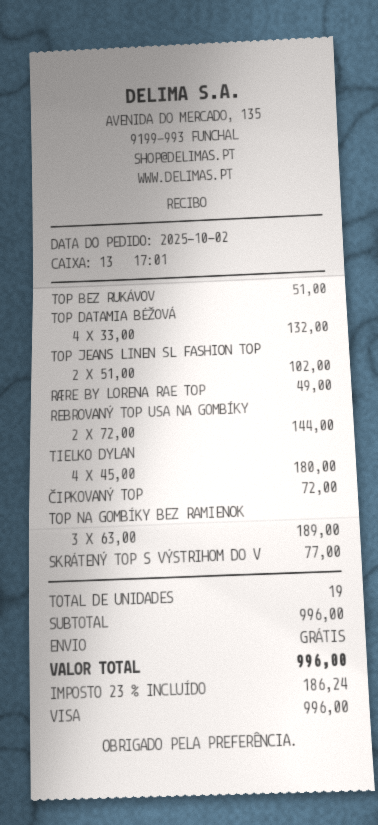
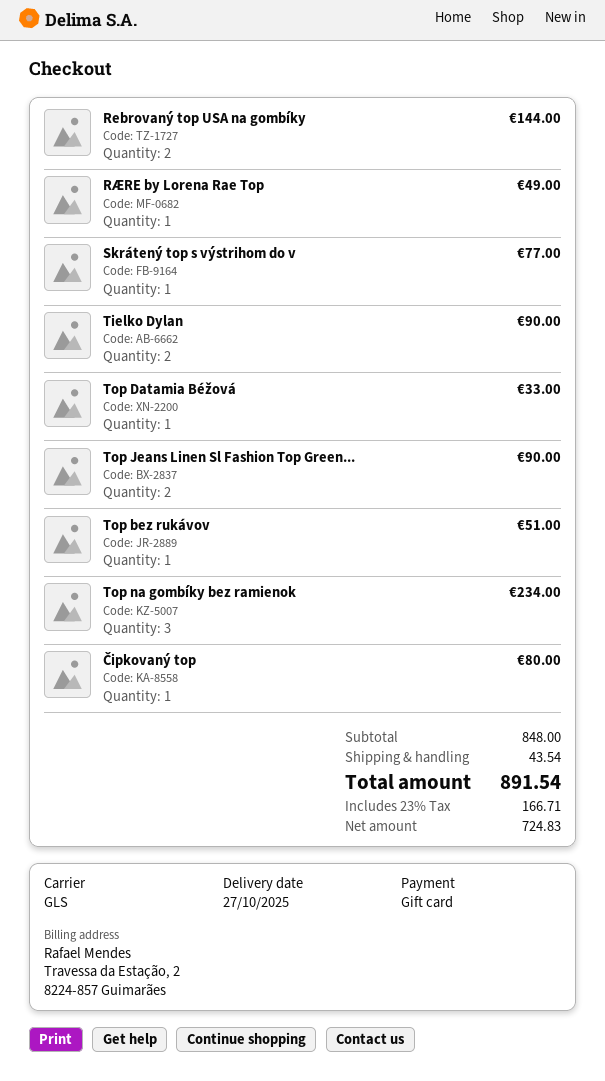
payment method: Visa -> gift card
TOP DATAMIA BÉŽOVÁ: 4 for 132.00 -> 1 for 33.00
TOP JEANS LINEN SL FASHION TOP: 2 for 102.00 -> 2 for 90.00
TIELKO DYLAN: 4 for 180.00 -> 2 for 90.00
ČIPKOVANÝ TOP: 1 for 72.00 -> 1 for 80.00
TOP NA GOMBÍKY BEZ RAMIENOK: 3 for 189.00 -> 3 for 234.00
subtotal: 996.00 -> 848.00
shipping: 0.00 -> 43.54
tax: 23% = 186.24 -> 23% = 166.71
total: 996.00 -> 891.54

